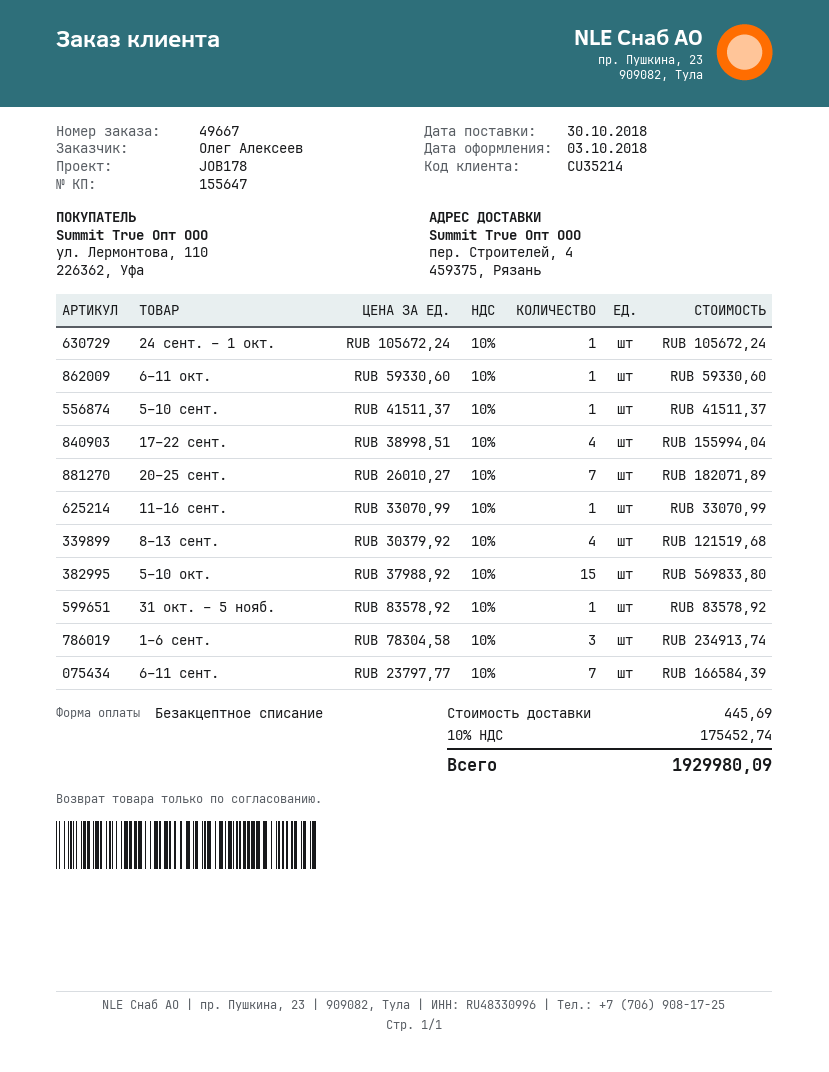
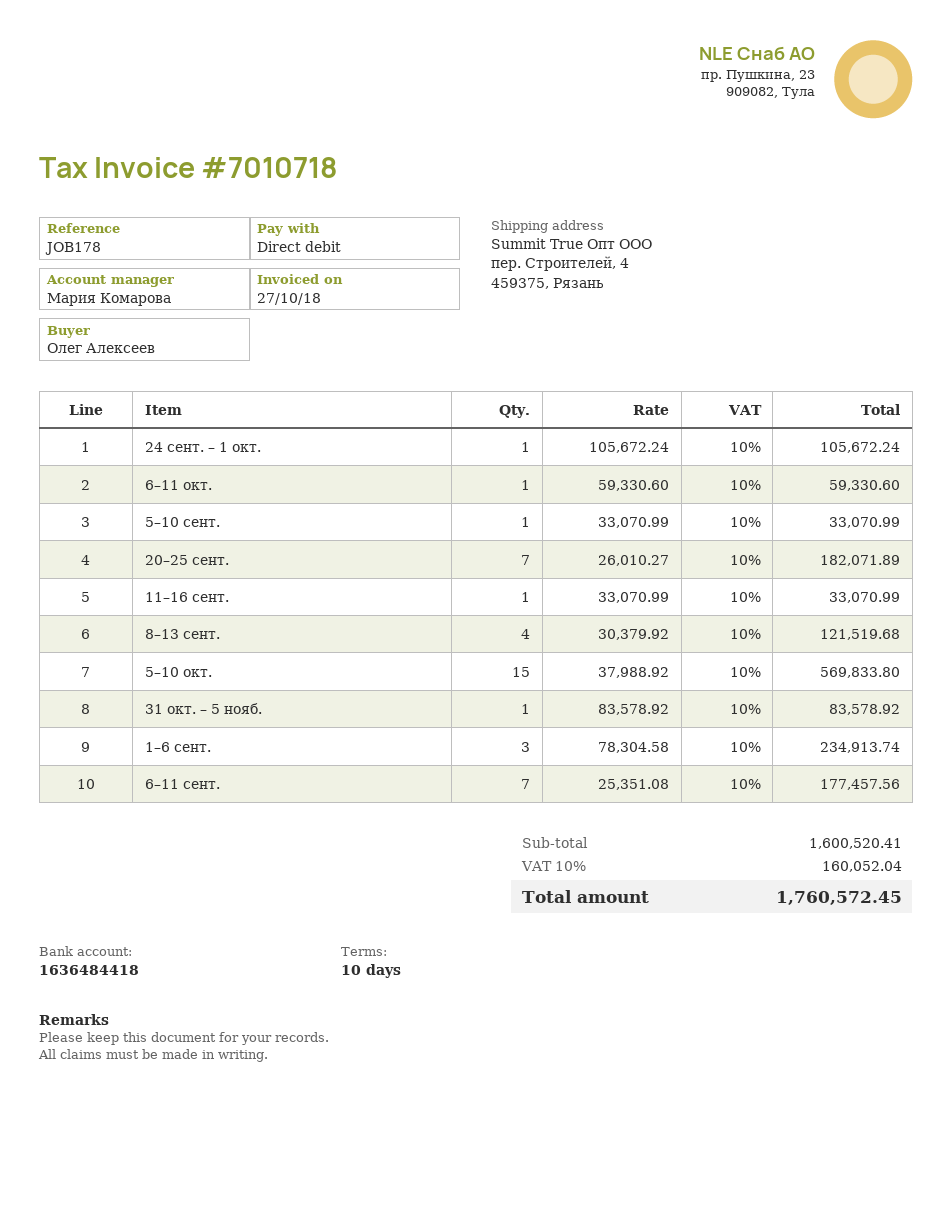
5–10 сент.: 1 x 41511.37 = 41511.37 -> 1 x 33070.99 = 33070.99
17–22 сент.: 4 x 38998.51 = 155994.04 -> none
6–11 сент.: 7 x 23797.77 = 166584.39 -> 7 x 25351.08 = 177457.56
shipping: 445.69 -> none
tax: 10% = 175452.74 -> 10% = 160052.04
total: 1929980.09 -> 1760572.45

